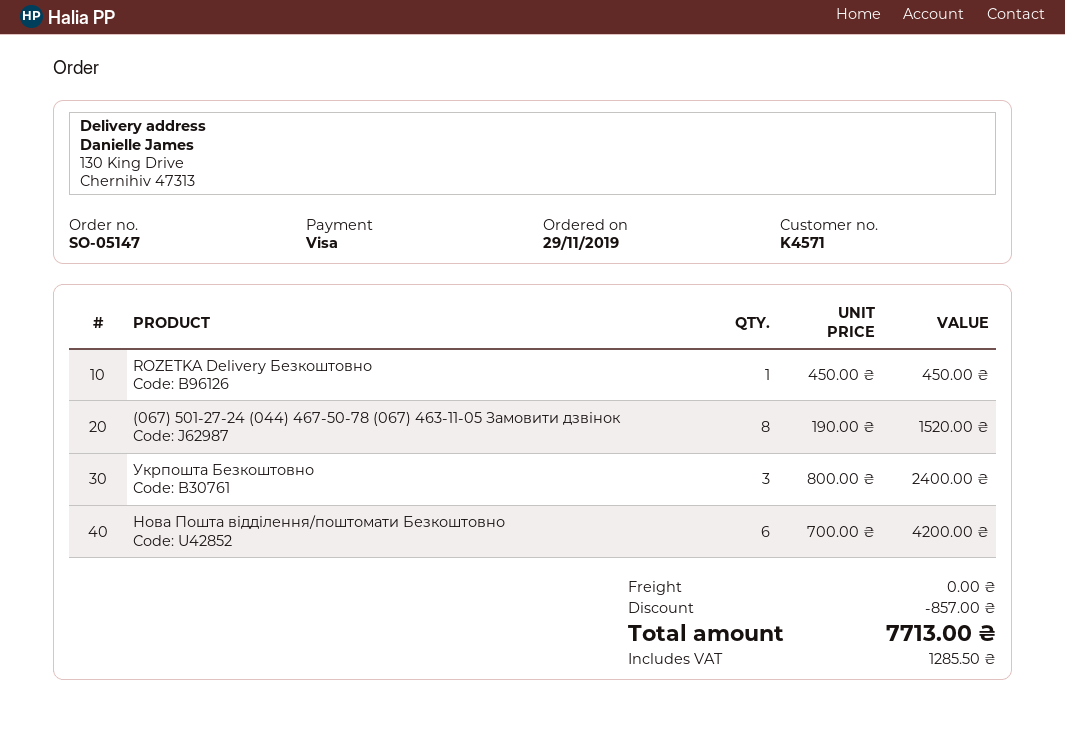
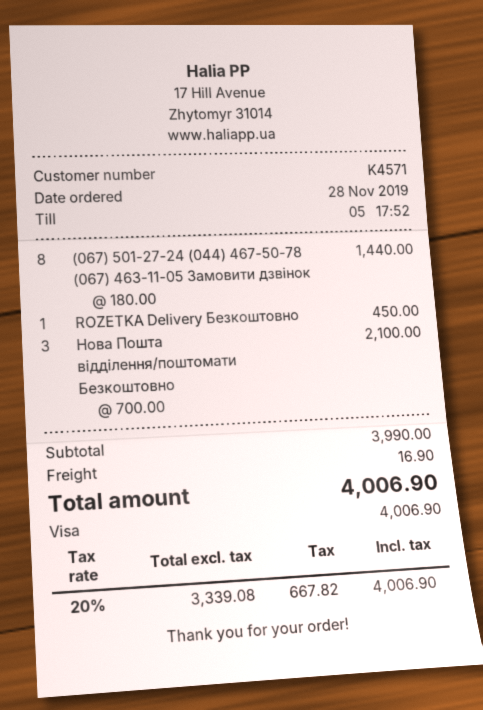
order date: 2019-11-29 -> 2019-11-28
(067) 501-27-24 (044) 467-50-78 (067) 463-11-05 Замовити дзвінок: 8 x 190.00 = 1520.00 -> 8 x 180.00 = 1440.00
Укрпошта Безкоштовно: 3 x 800.00 = 2400.00 -> none
Нова Пошта відділення/поштомати Безкоштовно: 6 x 700.00 = 4200.00 -> 3 x 700.00 = 2100.00
discount: 857.00 -> none
shipping: 0.00 -> 16.90
tax: 1285.50 -> 667.82
total: 7713.00 -> 4006.90

